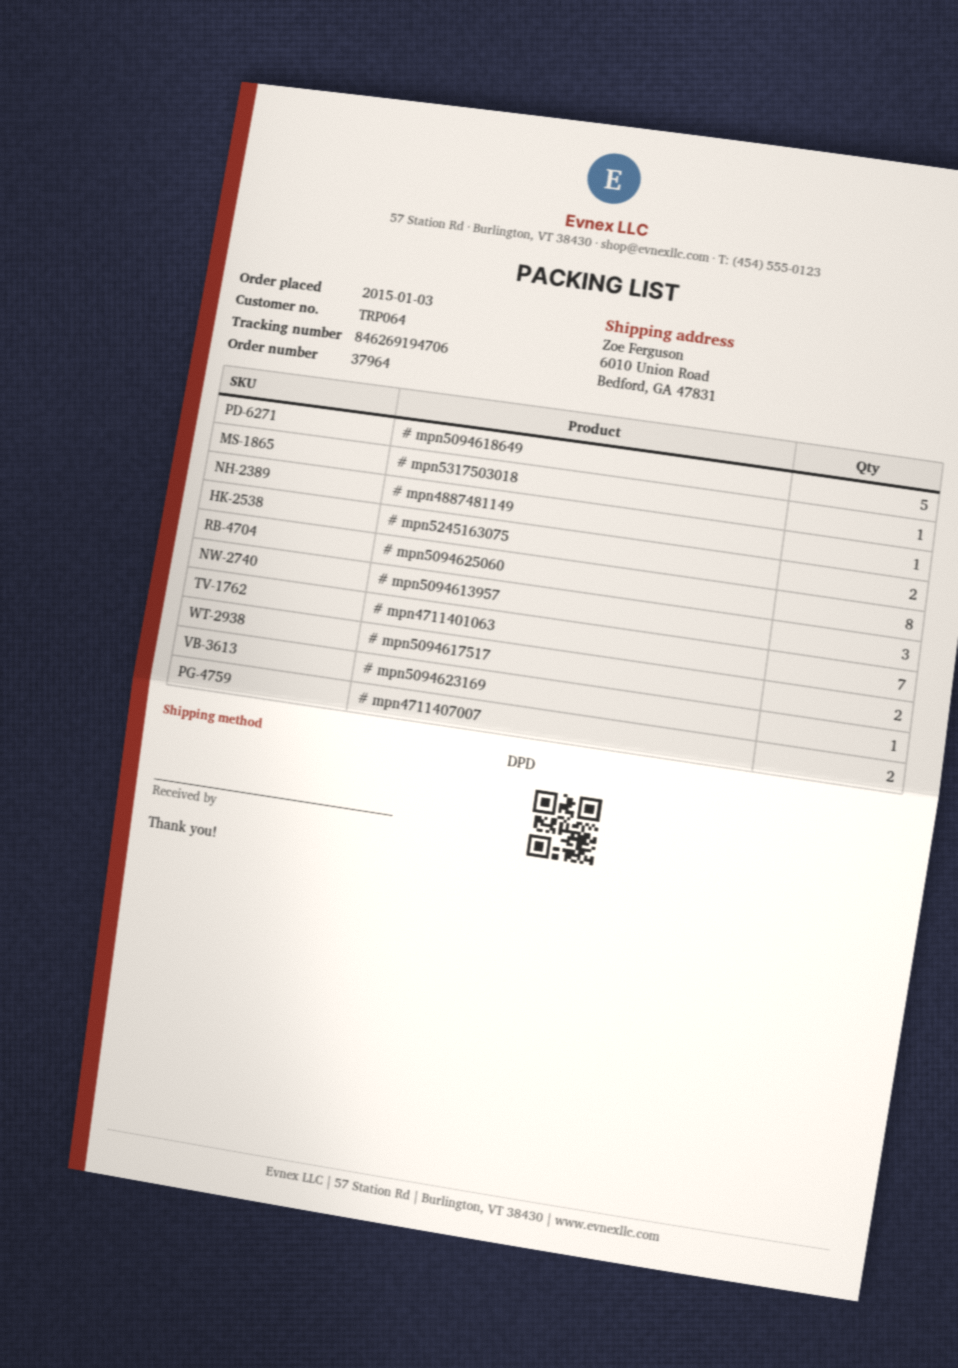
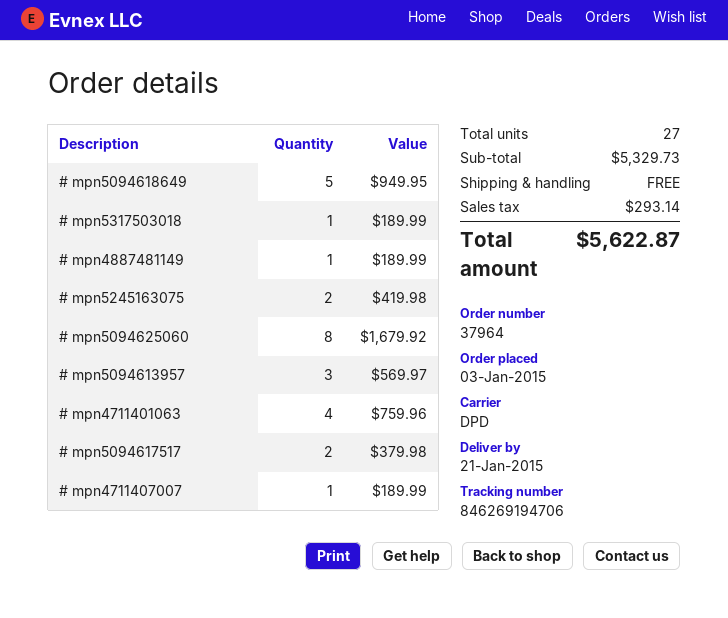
# mpn4711401063: 7 -> 4
# mpn5094623169: 1 -> none
# mpn4711407007: 2 -> 1

